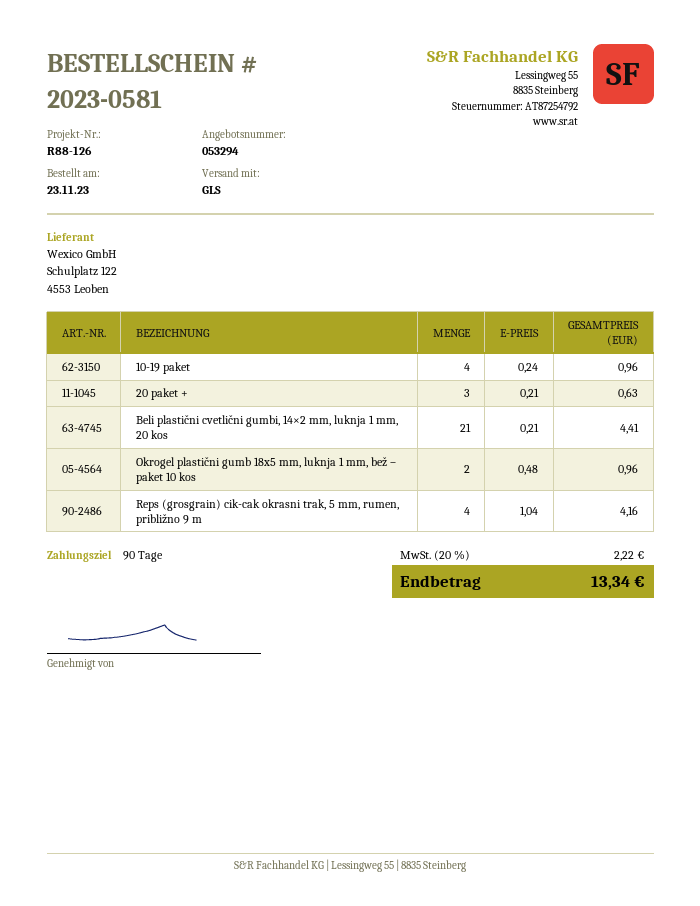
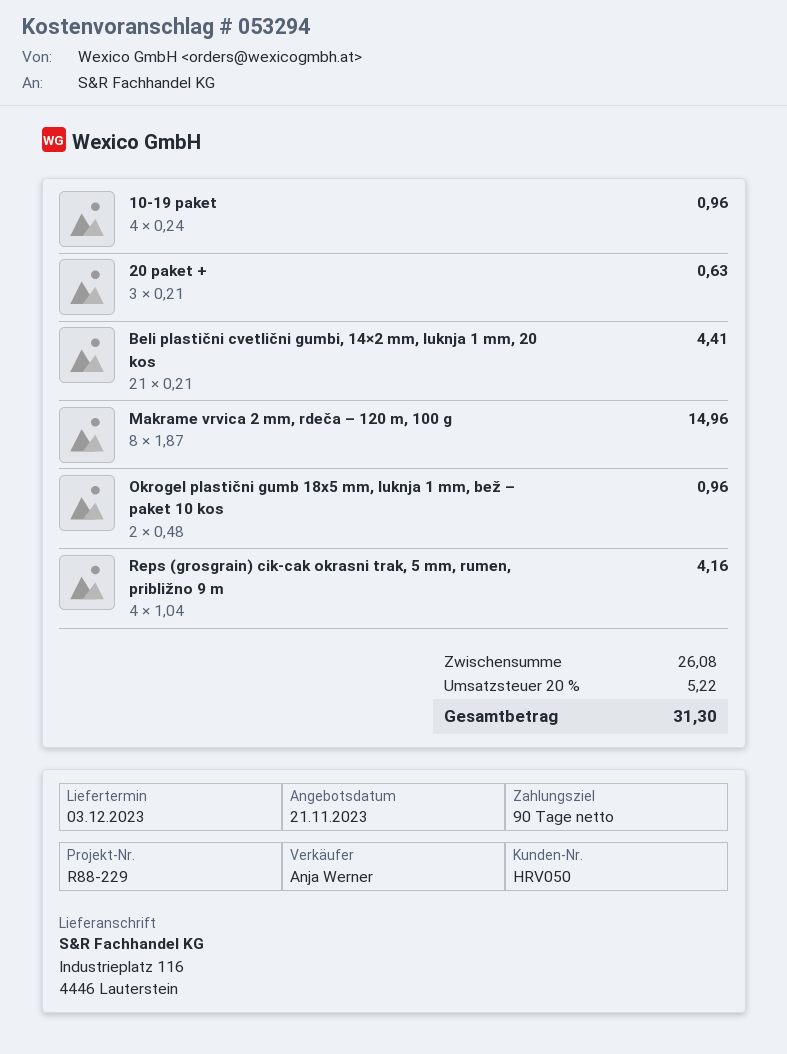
reference: R88-126 -> R88-229
Makrame vrvica 2 mm, rdeča – 120 m, 100 g: none -> 8 x 1.87 = 14.96
tax: 20% = 2.22 -> 20% = 5.22
total: 13.34 -> 31.30

